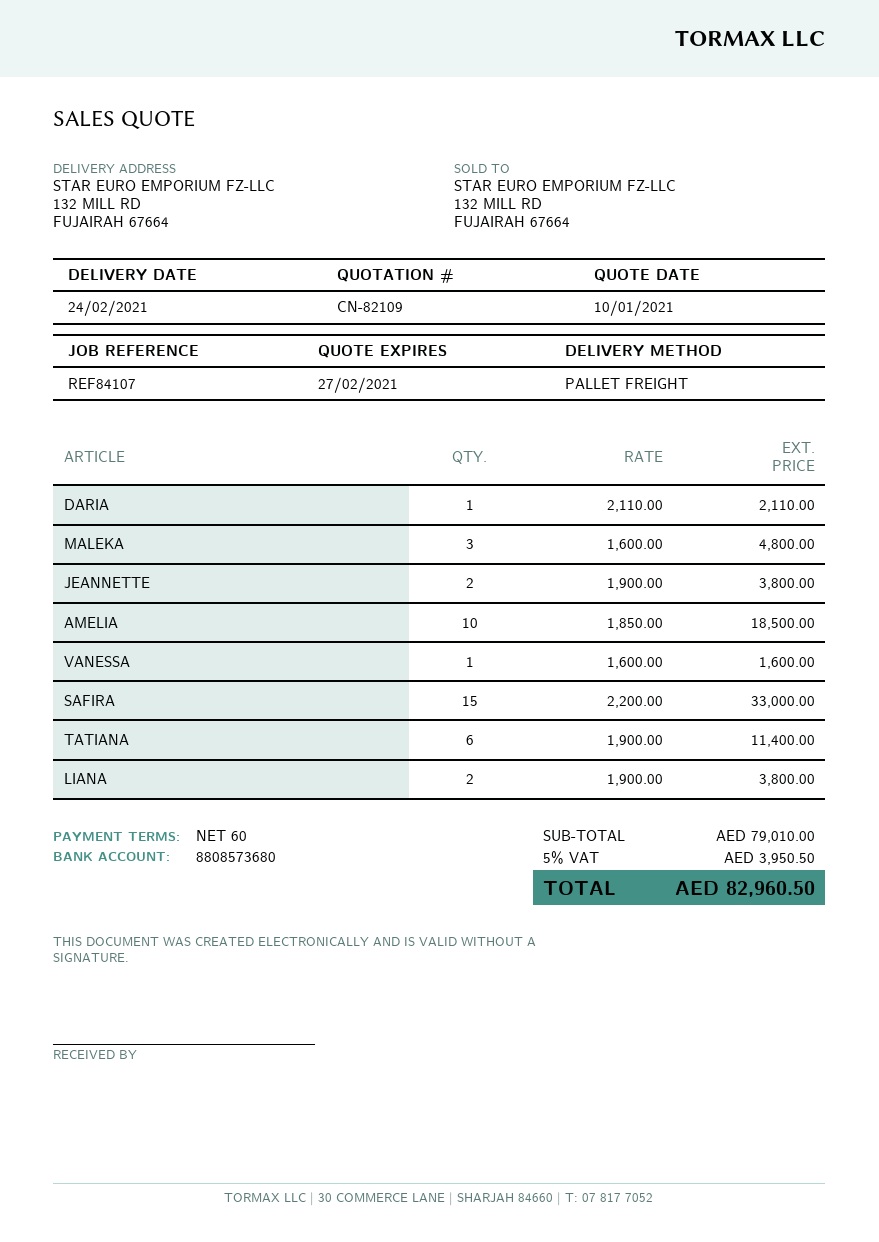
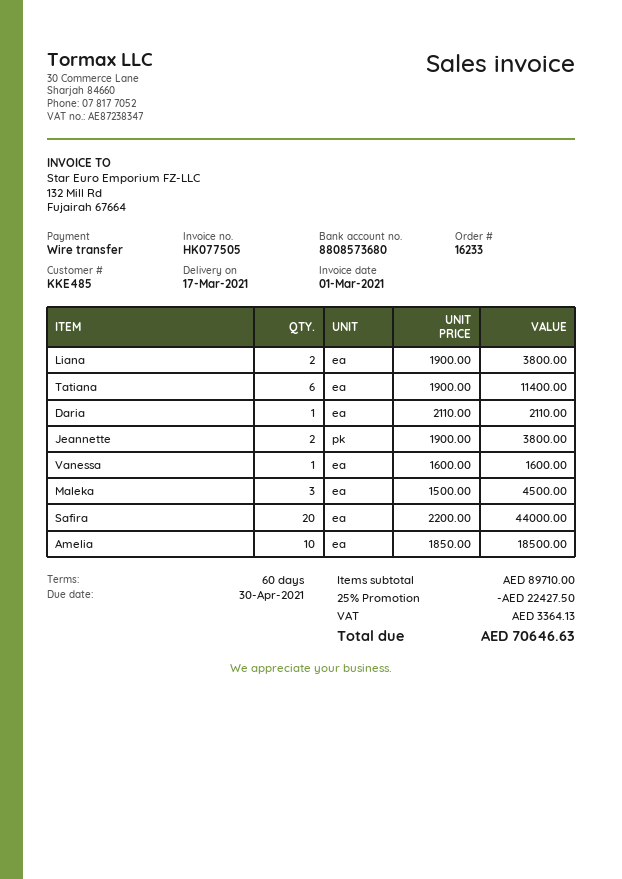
delivery date: 2021-02-24 -> 2021-03-17
MALEKA: 3 x 1600.00 = 4800.00 -> 3 x 1500.00 = 4500.00
SAFIRA: 15 x 2200.00 = 33000.00 -> 20 x 2200.00 = 44000.00
subtotal: 79010.00 -> 89710.00
discount: none -> 25% = 22427.50
tax: 3950.50 -> 3364.13
total: 82960.50 -> 70646.63

